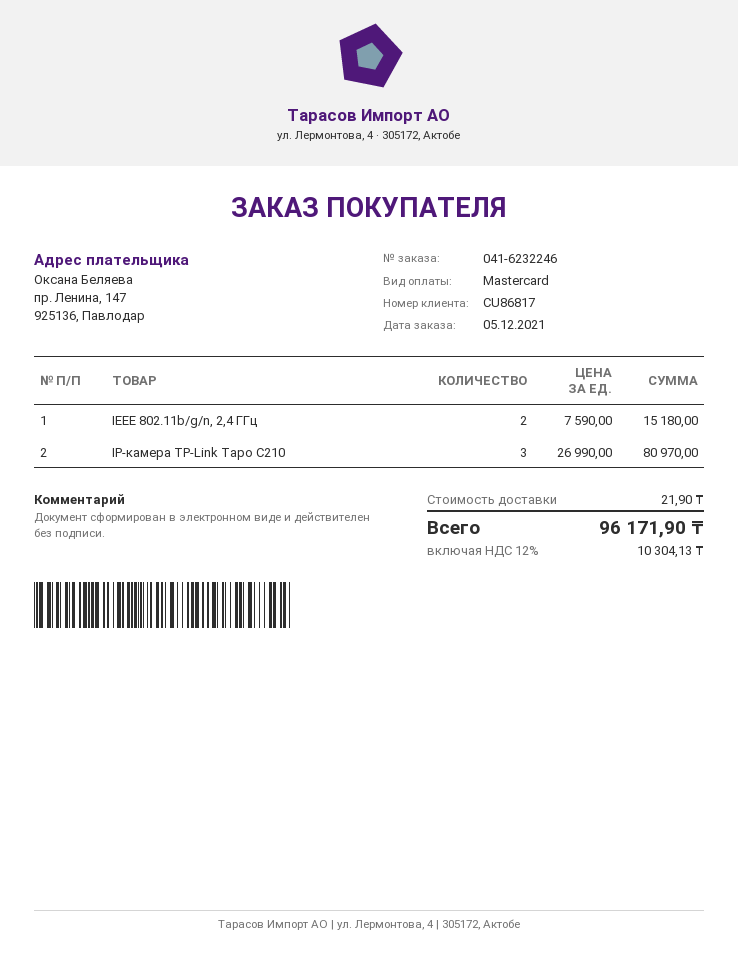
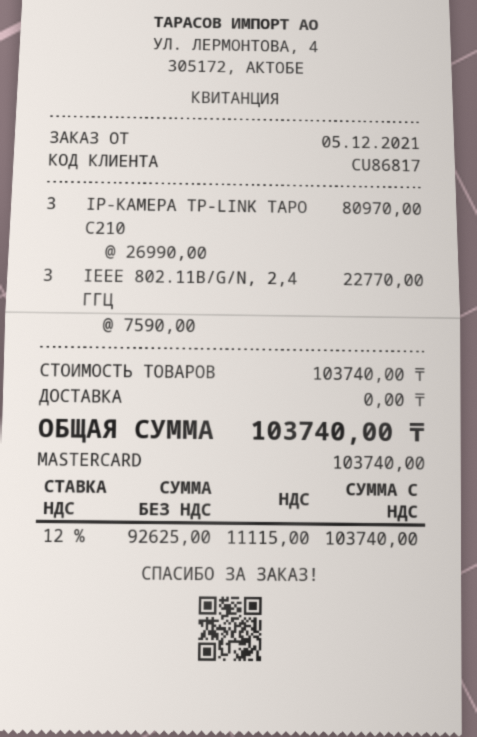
IEEE 802.11b/g/n, 2,4 ГГц: 2 x 7590.00 = 15180.00 -> 3 x 7590.00 = 22770.00
shipping: 21.90 -> 0.00
tax: 12% = 10304.13 -> 12% = 11115.00
total: 96171.90 -> 103740.00

